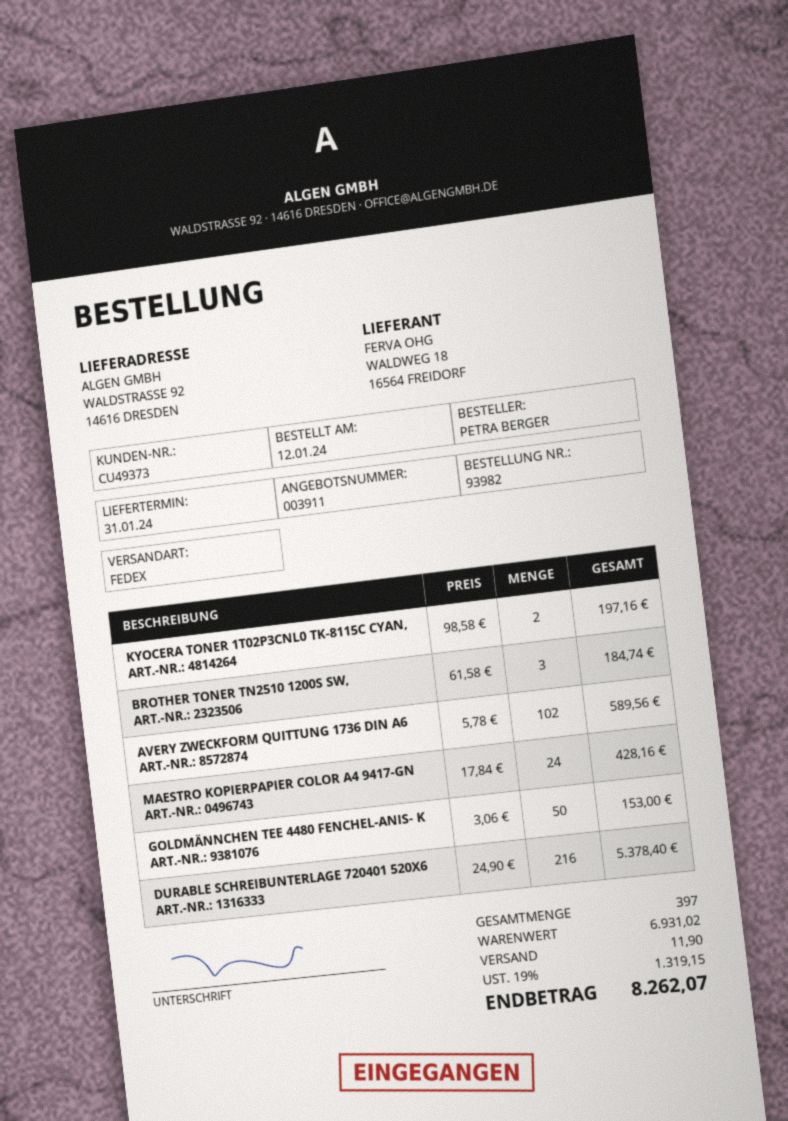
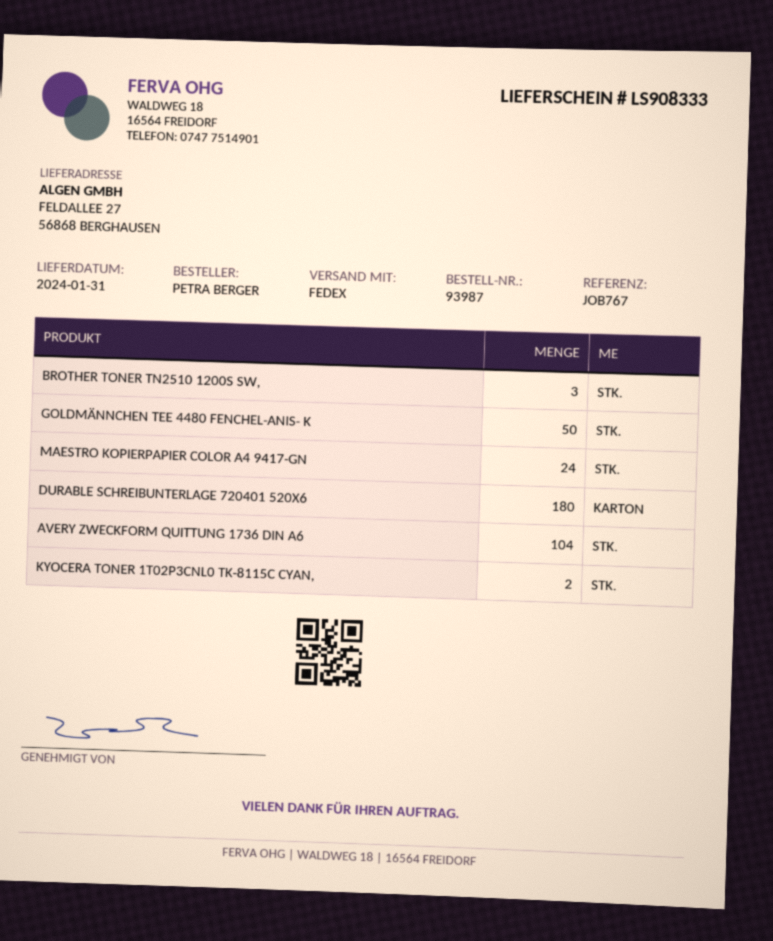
order number: 93982 -> 93987
ship to: WALDSTRASSE 92, 14616 DRESDEN -> FELDALLEE 27, 56868 BERGHAUSEN
AVERY ZWECKFORM QUITTUNG 1736 DIN A6: 102 -> 104
DURABLE SCHREIBUNTERLAGE 720401 520X6: 216 -> 180

